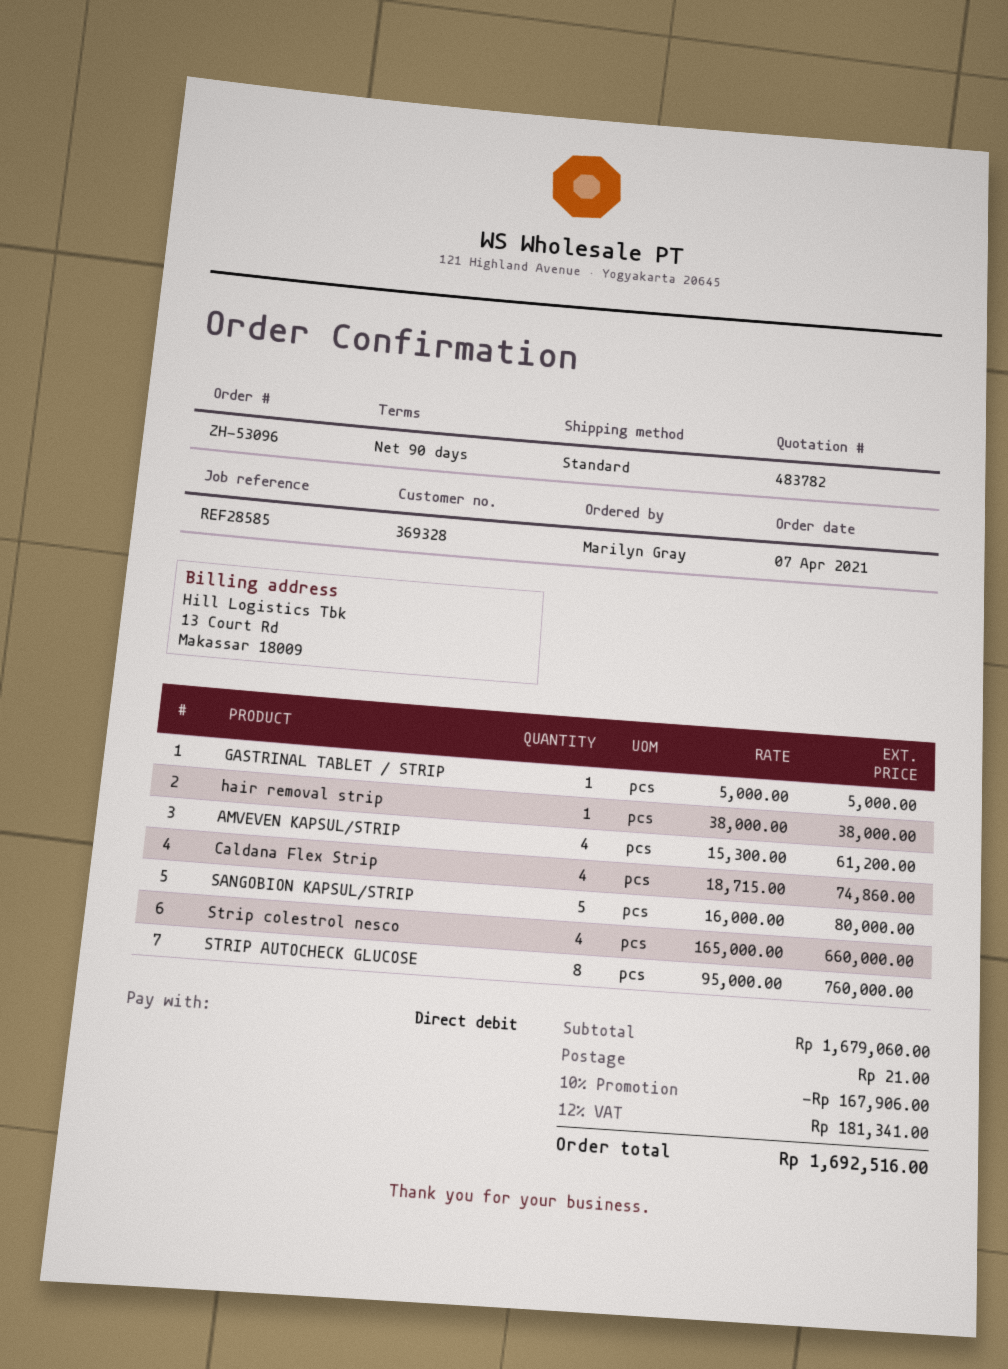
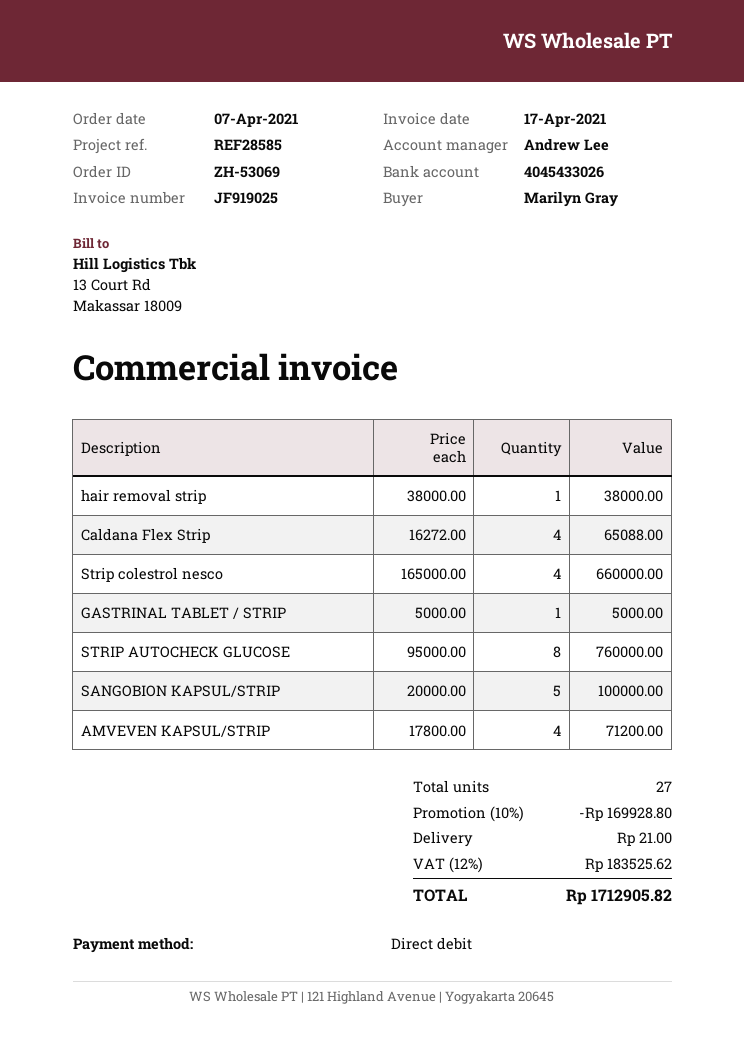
order number: ZH-53096 -> ZH-53069
AMVEVEN KAPSUL/STRIP: 4 x 15300.00 = 61200.00 -> 4 x 17800.00 = 71200.00
Caldana Flex Strip: 4 x 18715.00 = 74860.00 -> 4 x 16272.00 = 65088.00
SANGOBION KAPSUL/STRIP: 5 x 16000.00 = 80000.00 -> 5 x 20000.00 = 100000.00
discount: 10% = 167906.00 -> 10% = 169928.80
tax: 12% = 181341.00 -> 12% = 183525.62
total: 1692516.00 -> 1712905.82

